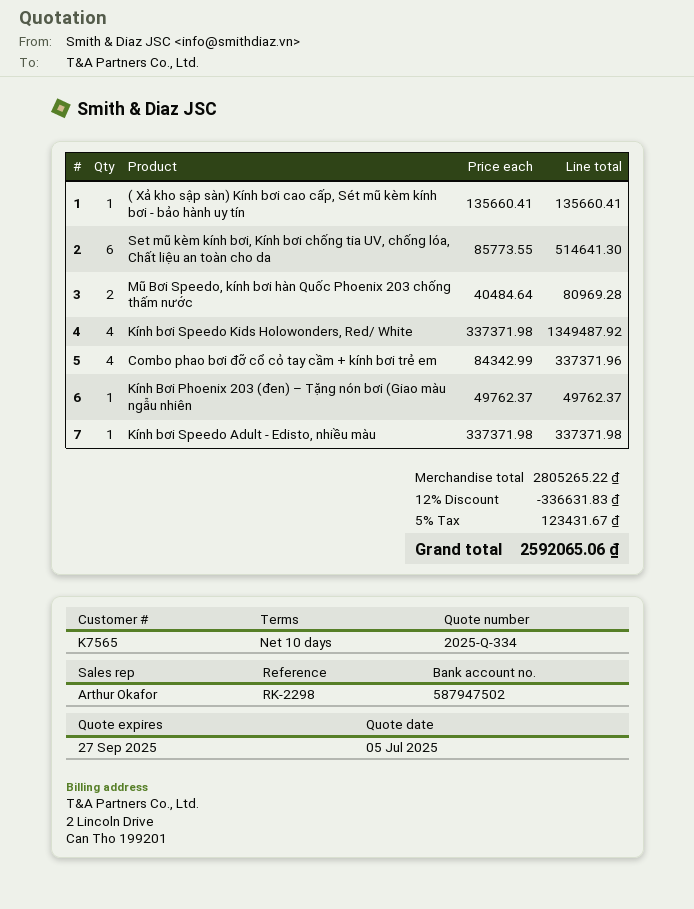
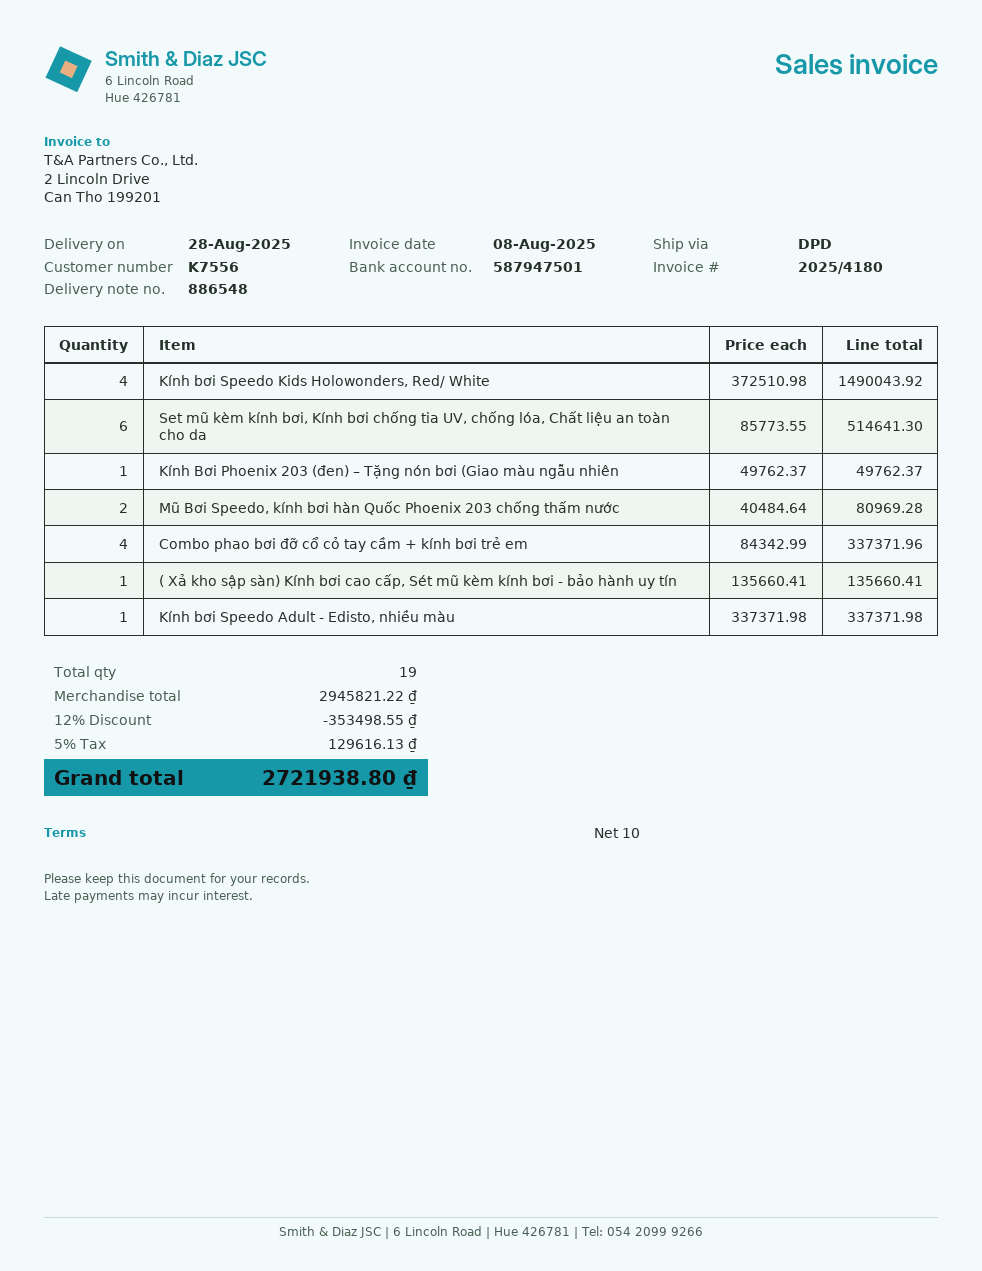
customer number: K7565 -> K7556
bank account: 587947502 -> 587947501
Kính bơi Speedo Kids Holowonders, Red/ White: 4 x 337371.98 = 1349487.92 -> 4 x 372510.98 = 1490043.92
subtotal: 2805265.22 -> 2945821.22
discount: 12% = 336631.83 -> 12% = 353498.55
tax: 5% = 123431.67 -> 5% = 129616.13
total: 2592065.06 -> 2721938.80

